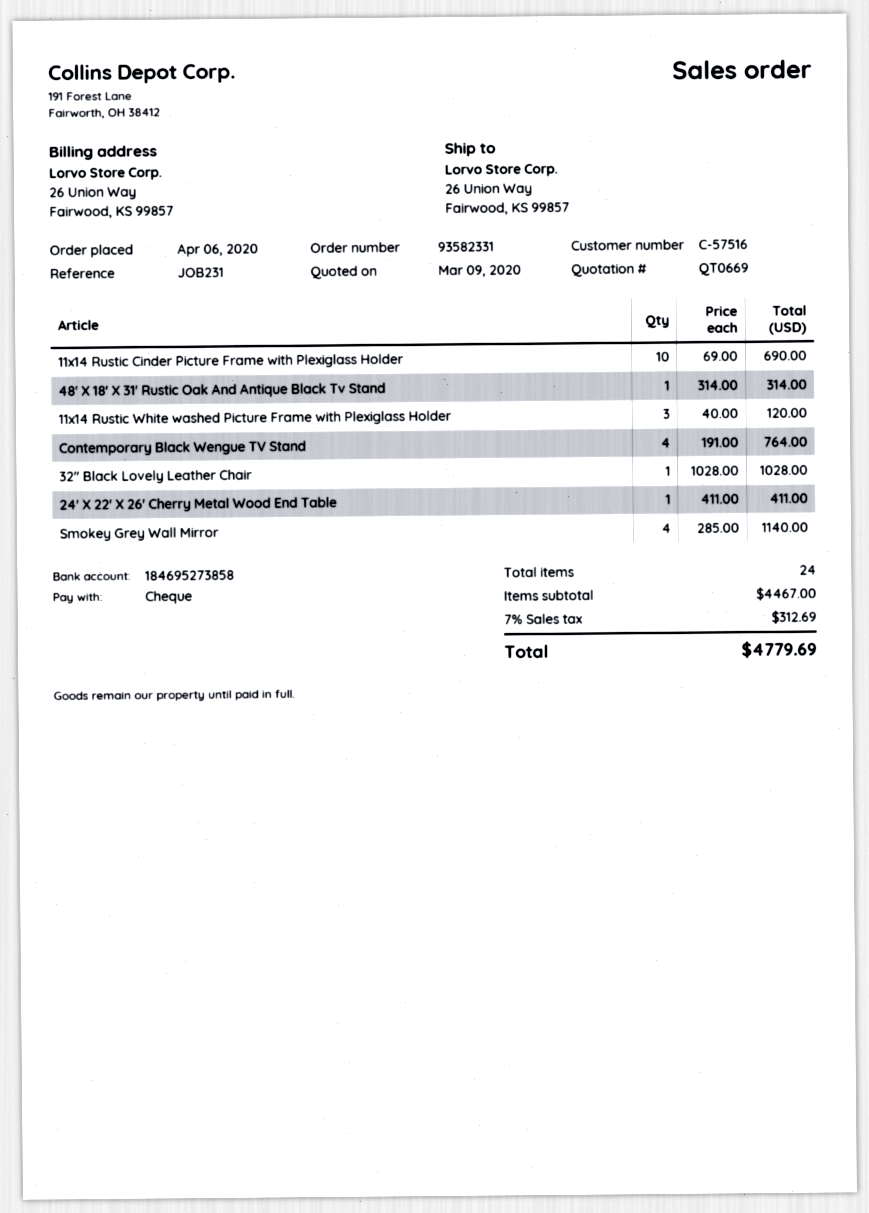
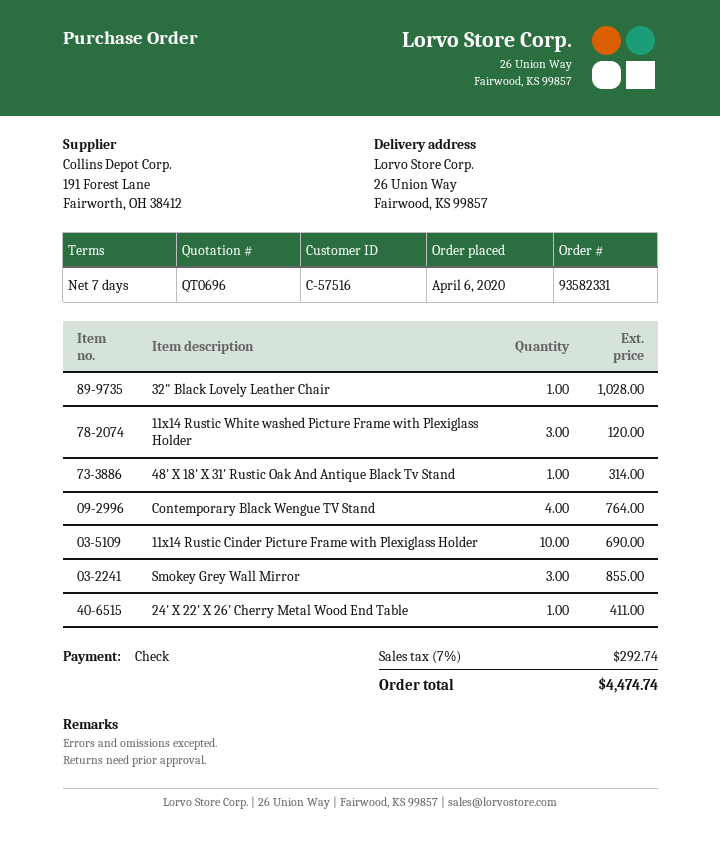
quote number: QT0669 -> QT0696
Smokey Grey Wall Mirror: 4 for 1140.00 -> 3 for 855.00
tax: 7% = 312.69 -> 7% = 292.74
total: 4779.69 -> 4474.74

